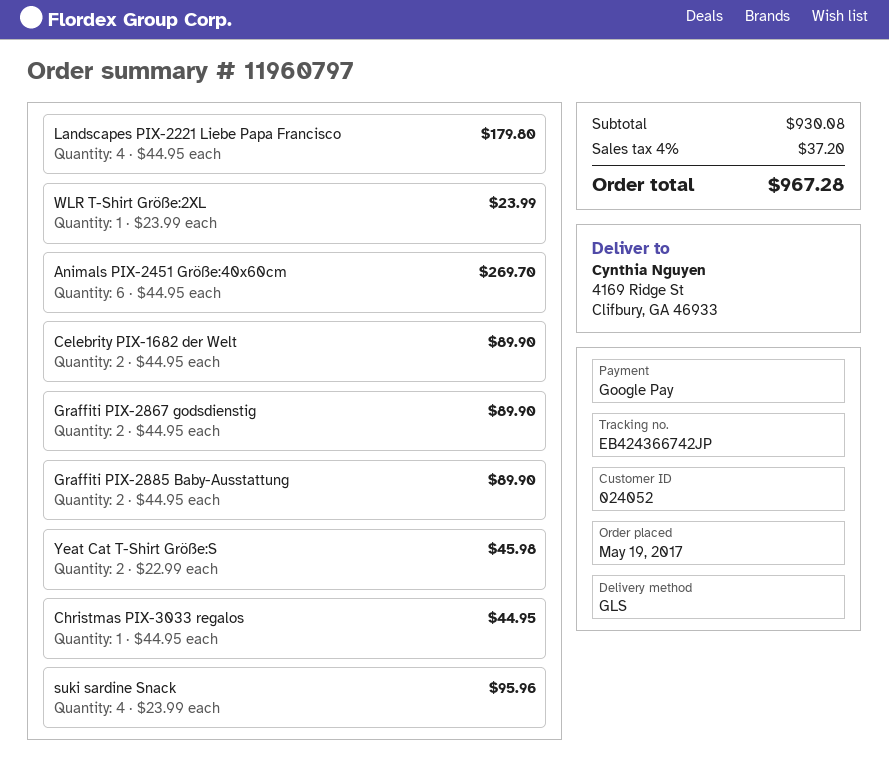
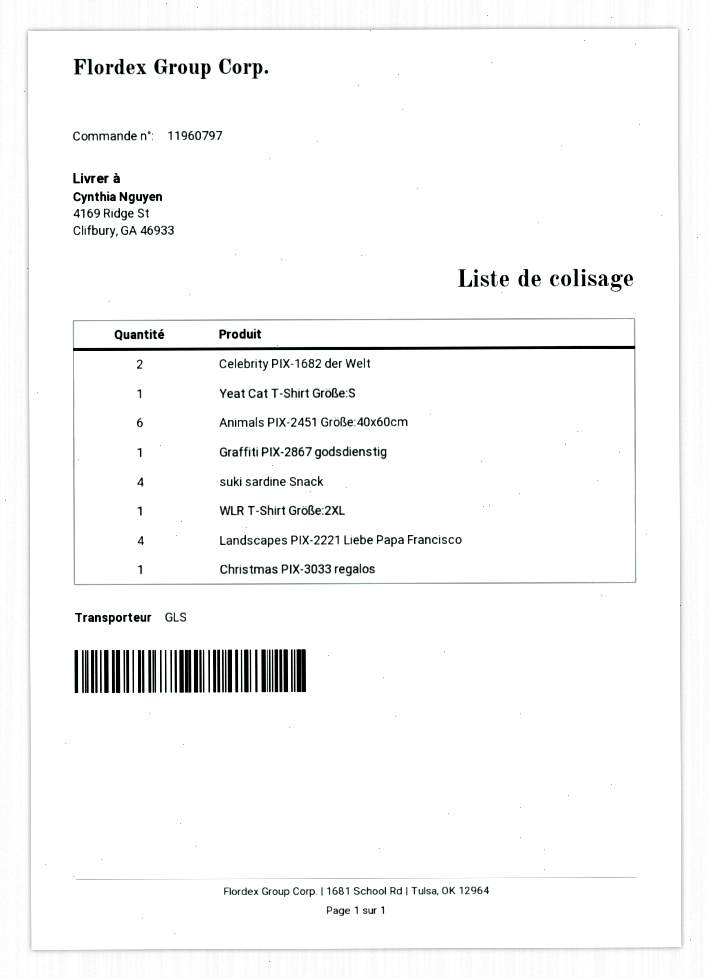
Graffiti PIX-2867 godsdienstig: 2 -> 1
Graffiti PIX-2885 Baby-Ausstattung: 2 -> none
Yeat Cat T-Shirt Größe:S: 2 -> 1

